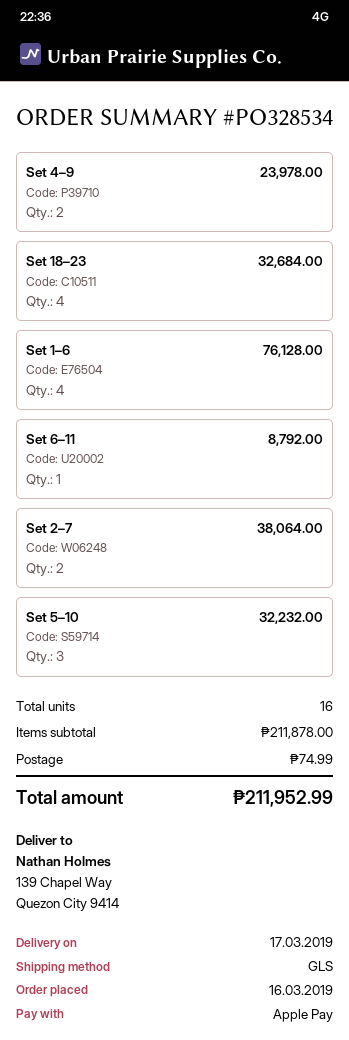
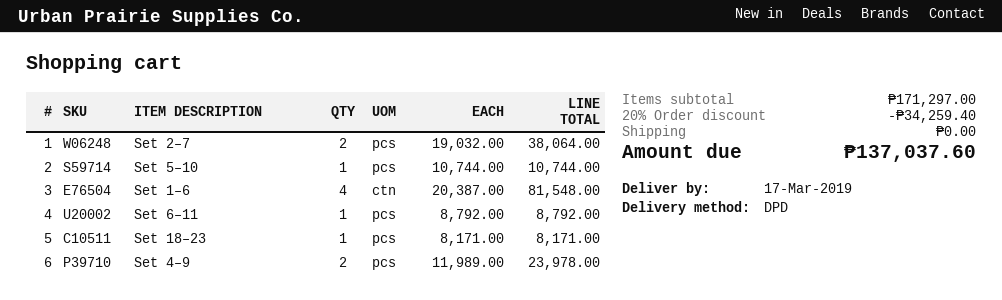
shipping method: GLS -> DPD
Set 18–23: 4 for 32684.00 -> 1 for 8171.00
Set 1–6: 4 for 76128.00 -> 4 for 81548.00
Set 5–10: 3 for 32232.00 -> 1 for 10744.00
subtotal: 211878.00 -> 171297.00
discount: none -> 20% = 34259.40
shipping: 74.99 -> 0.00
total: 211952.99 -> 137037.60

